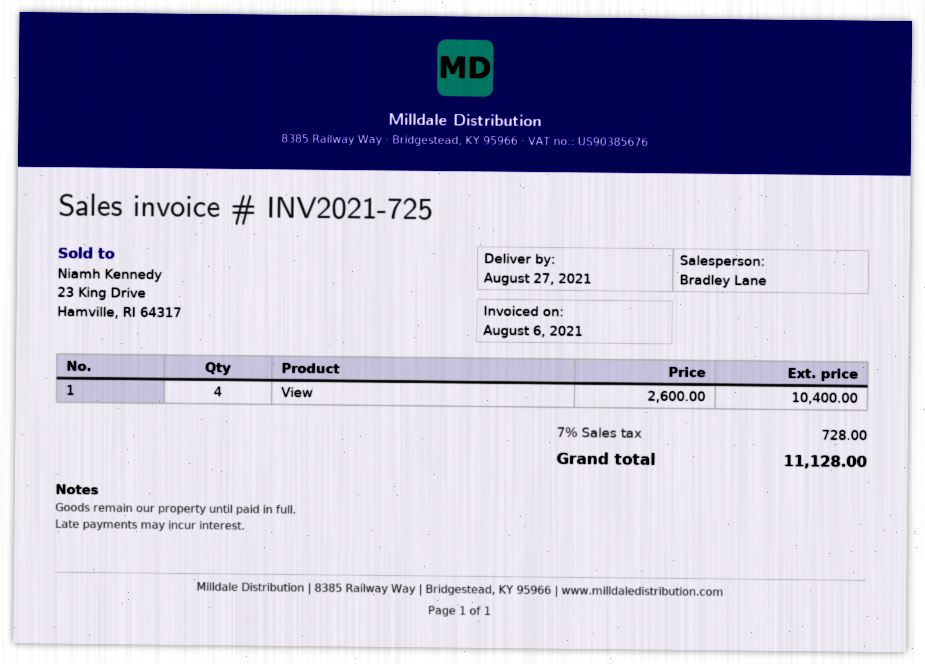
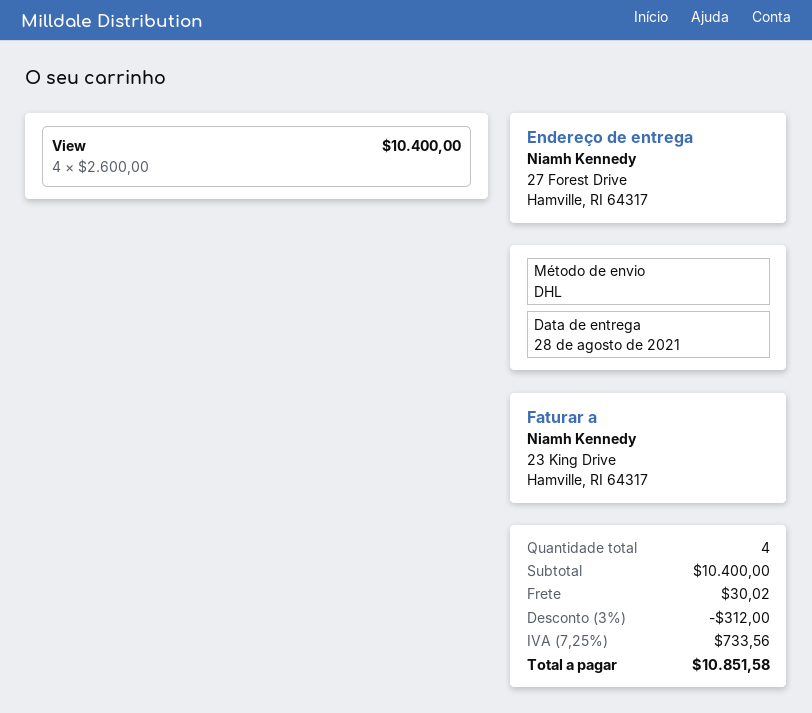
delivery date: 2021-08-27 -> 2021-08-28
discount: none -> 3% = 312.00
shipping: none -> 30.02
tax: 7% = 728.00 -> 7.25% = 733.56
total: 11128.00 -> 10851.58

